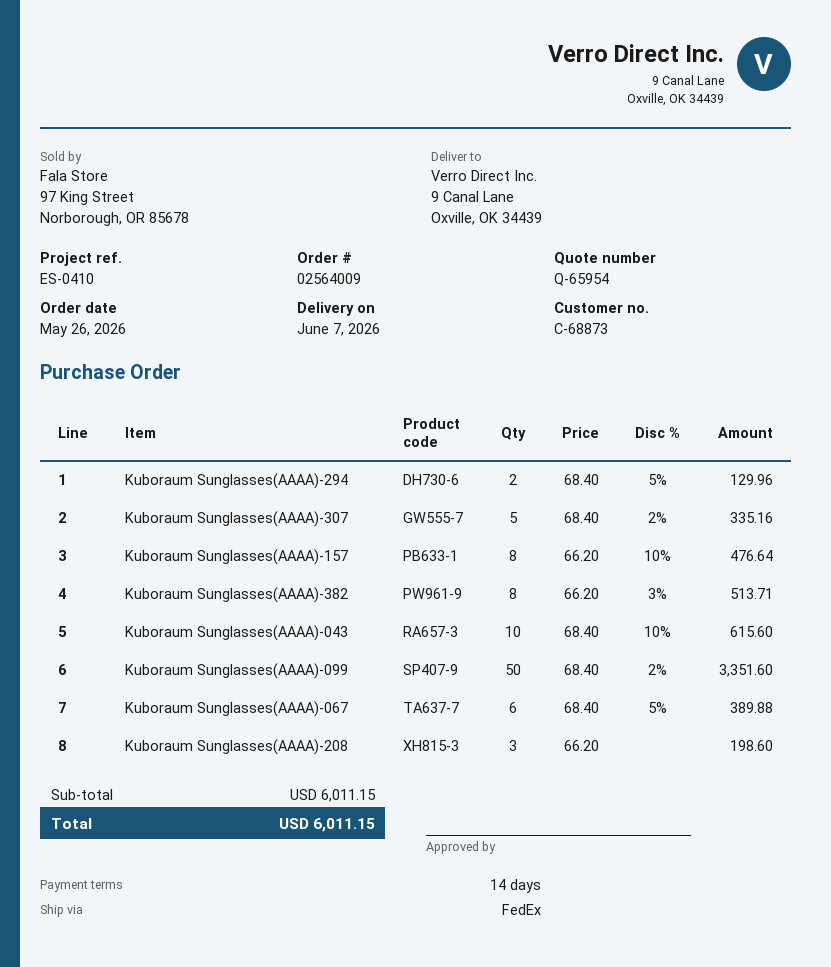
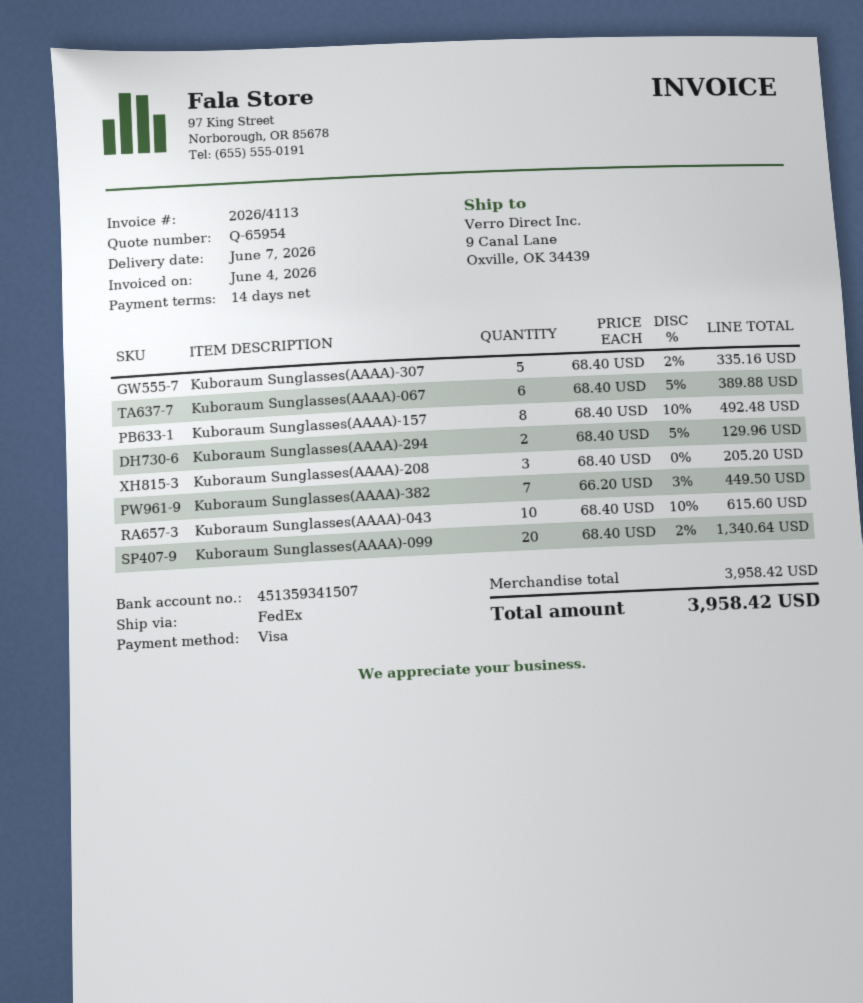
Kuboraum Sunglasses(AAAA)-157: 8 x 66.20 - 10% = 476.64 -> 8 x 68.40 - 10% = 492.48
Kuboraum Sunglasses(AAAA)-382: 8 x 66.20 - 3% = 513.71 -> 7 x 66.20 - 3% = 449.50
Kuboraum Sunglasses(AAAA)-099: 50 x 68.40 - 2% = 3351.60 -> 20 x 68.40 - 2% = 1340.64
Kuboraum Sunglasses(AAAA)-208: 3 x 66.20 = 198.60 -> 3 x 68.40 = 205.20
subtotal: 6011.15 -> 3958.42
total: 6011.15 -> 3958.42

